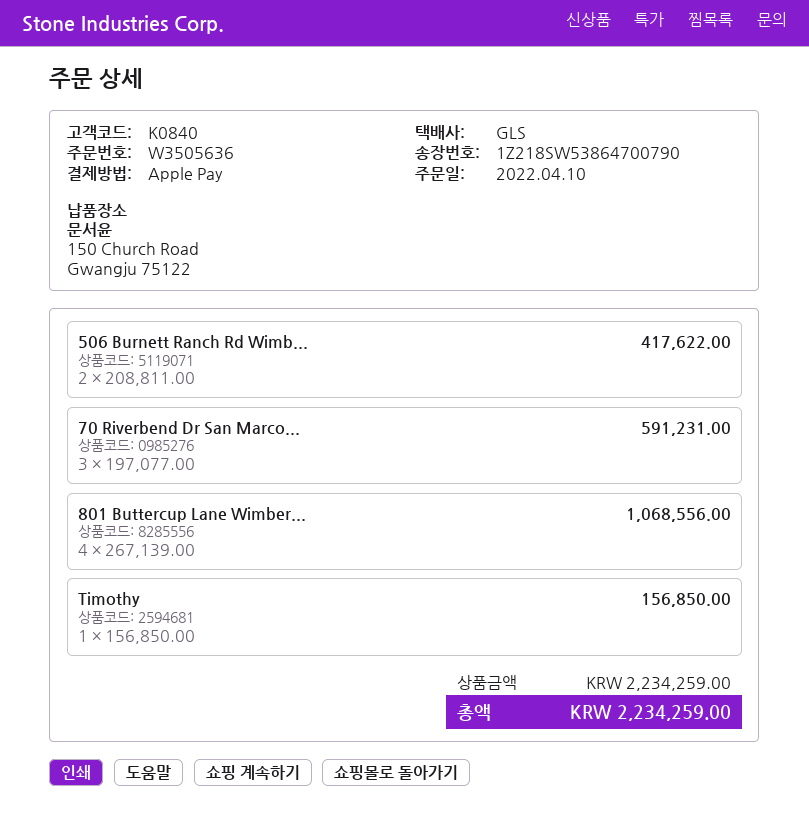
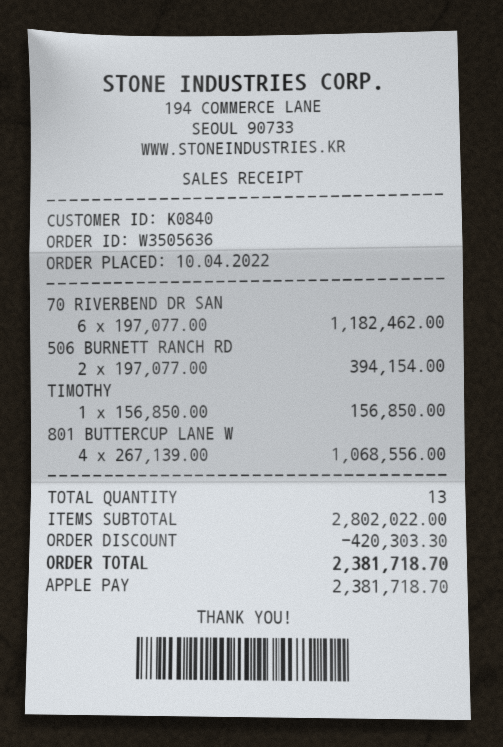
506 Burnett Ranch Rd Wimb...: 2 x 208811.00 = 417622.00 -> 2 x 197077.00 = 394154.00
70 Riverbend Dr San Marco...: 3 x 197077.00 = 591231.00 -> 6 x 197077.00 = 1182462.00
subtotal: 2234259.00 -> 2802022.00
discount: none -> 420303.30
total: 2234259.00 -> 2381718.70

